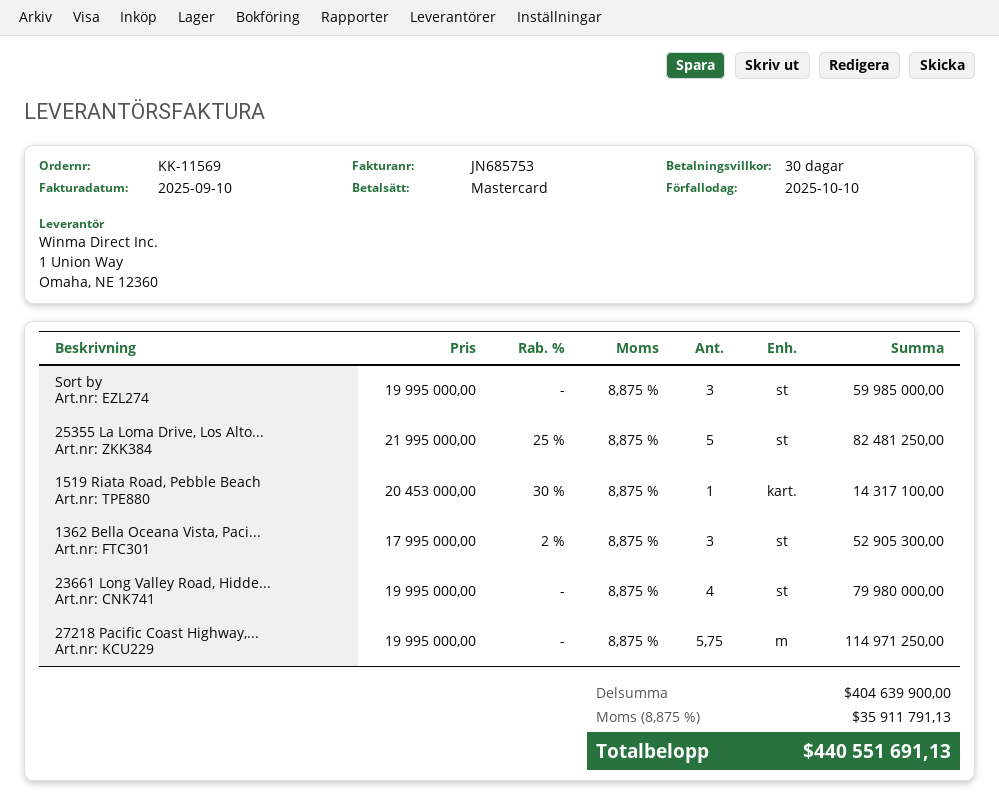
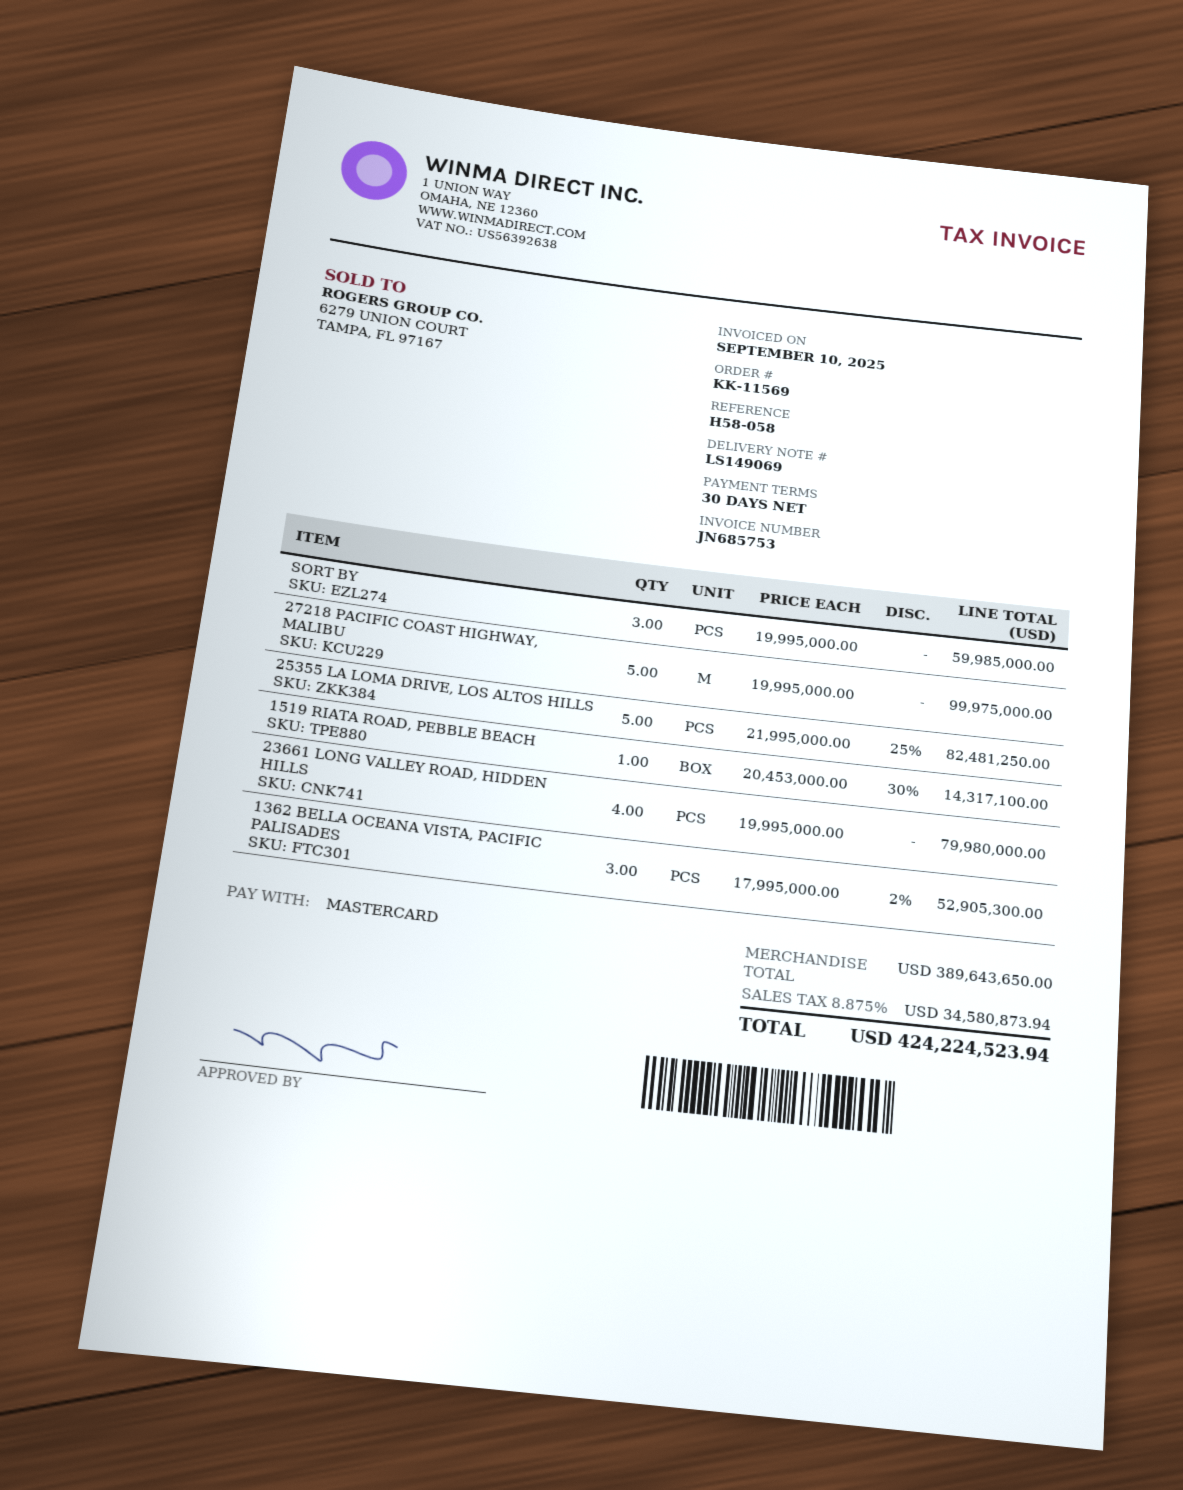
27218 Pacific Coast Highway,...: 5.75 x 19995000.00 = 114971250.00 -> 5 x 19995000.00 = 99975000.00
subtotal: 404639900.00 -> 389643650.00
tax: 8.875% = 35911791.13 -> 8.875% = 34580873.94
total: 440551691.13 -> 424224523.94

